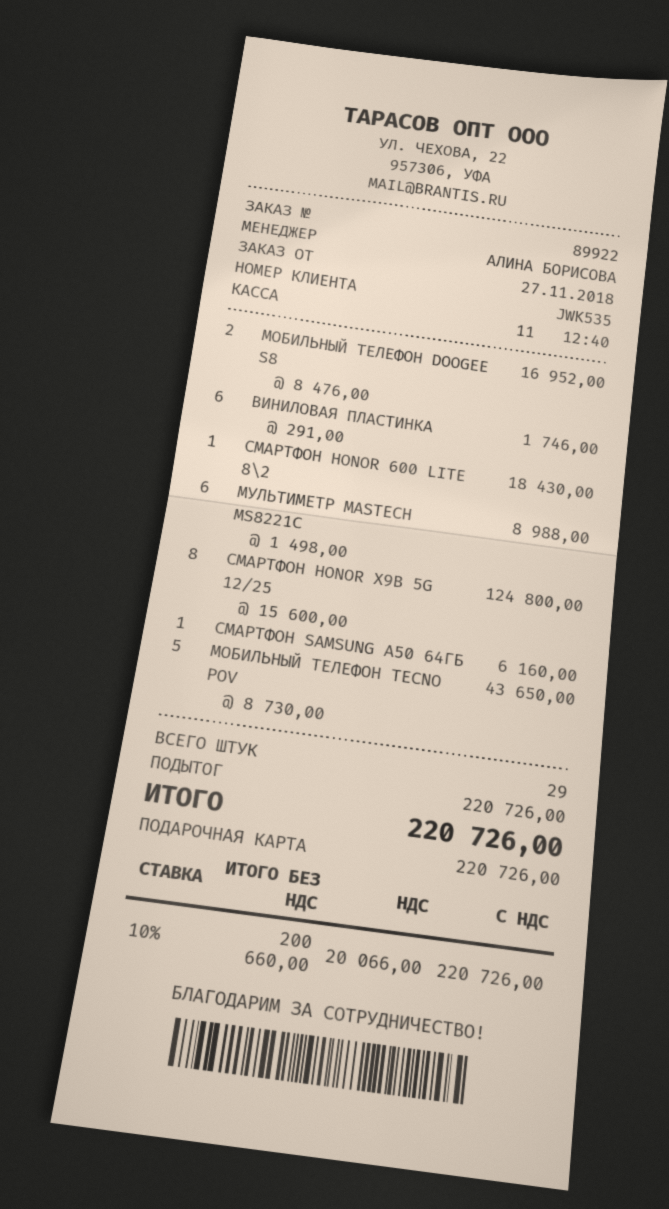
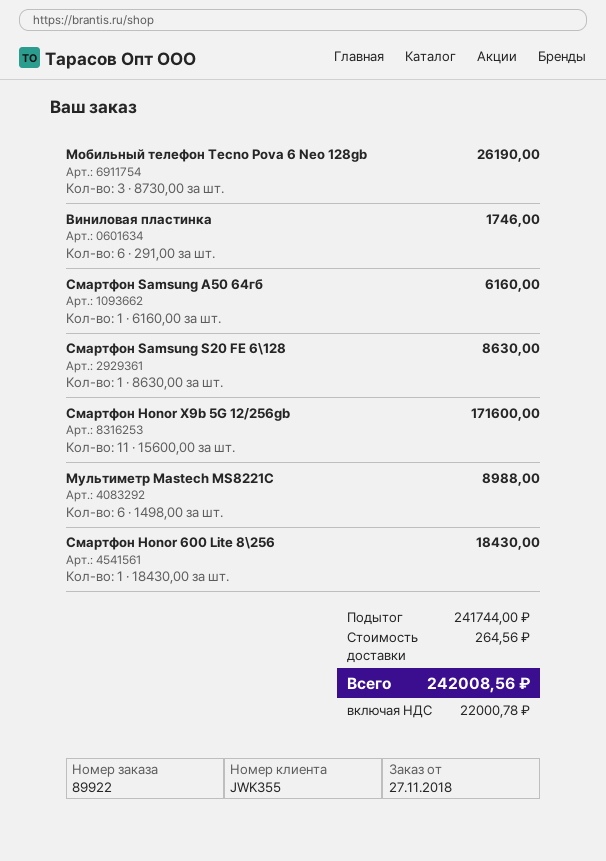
customer number: JWK535 -> JWK355
МОБИЛЬНЫЙ ТЕЛЕФОН DOOGEE S8: 2 x 8476.00 = 16952.00 -> none
СМАРТФОН HONOR X9B 5G 12/25: 8 x 15600.00 = 124800.00 -> 11 x 15600.00 = 171600.00
МОБИЛЬНЫЙ ТЕЛЕФОН TECNO POV: 5 x 8730.00 = 43650.00 -> 3 x 8730.00 = 26190.00
Смартфон Samsung S20 FE 6\128: none -> 1 x 8630.00 = 8630.00
subtotal: 220726.00 -> 241744.00
shipping: none -> 264.56
tax: 20066.00 -> 22000.78
total: 220726.00 -> 242008.56

